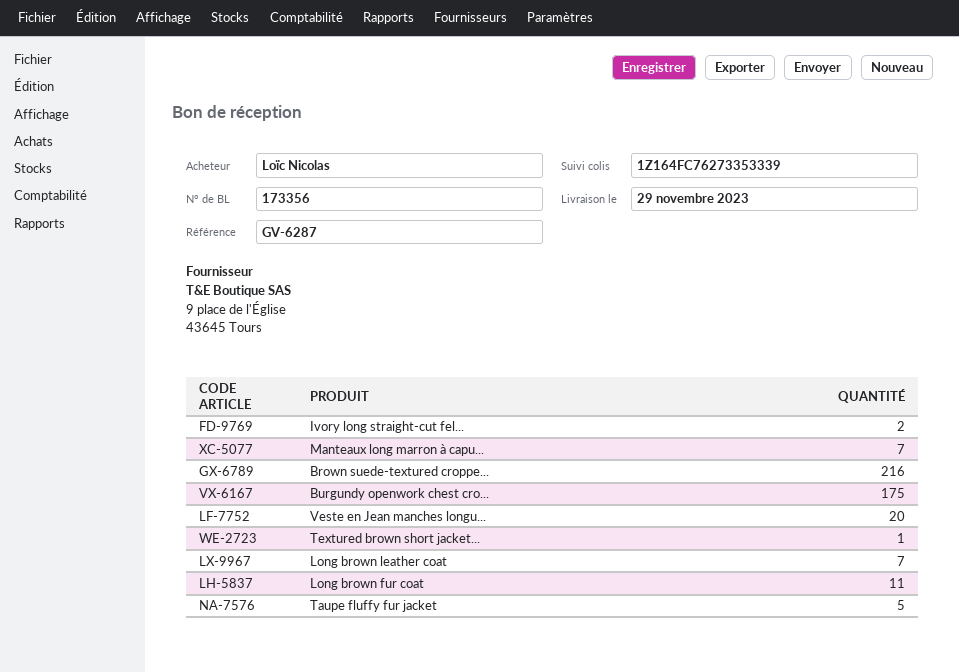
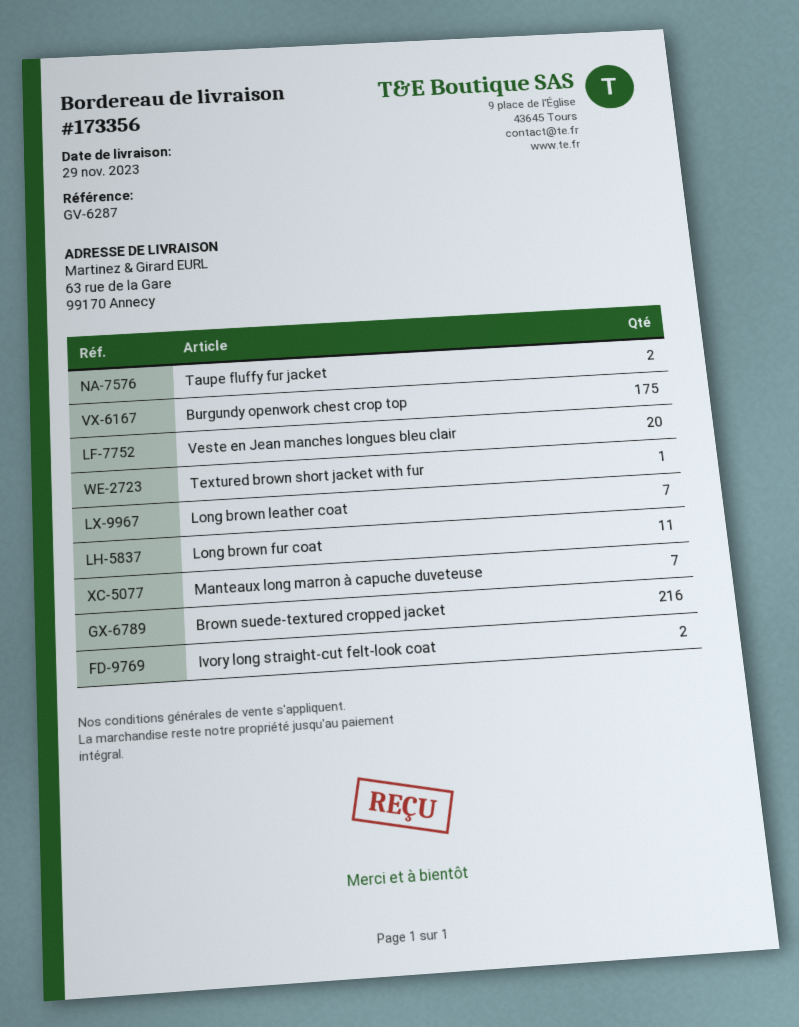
Taupe fluffy fur jacket: 5 -> 2

